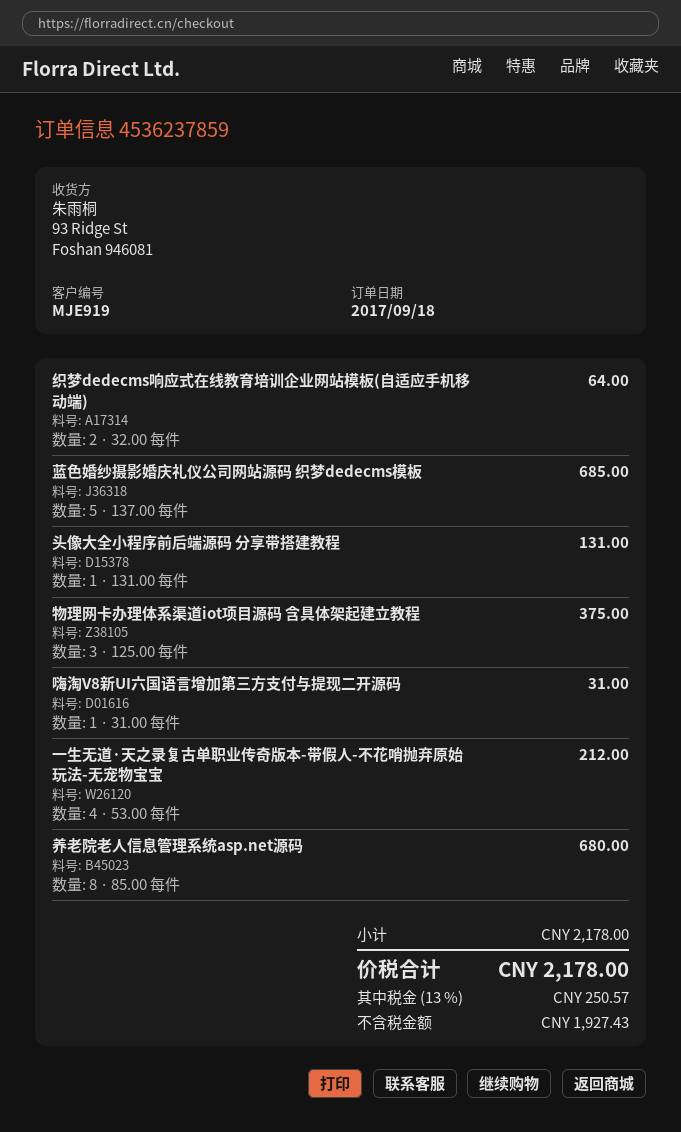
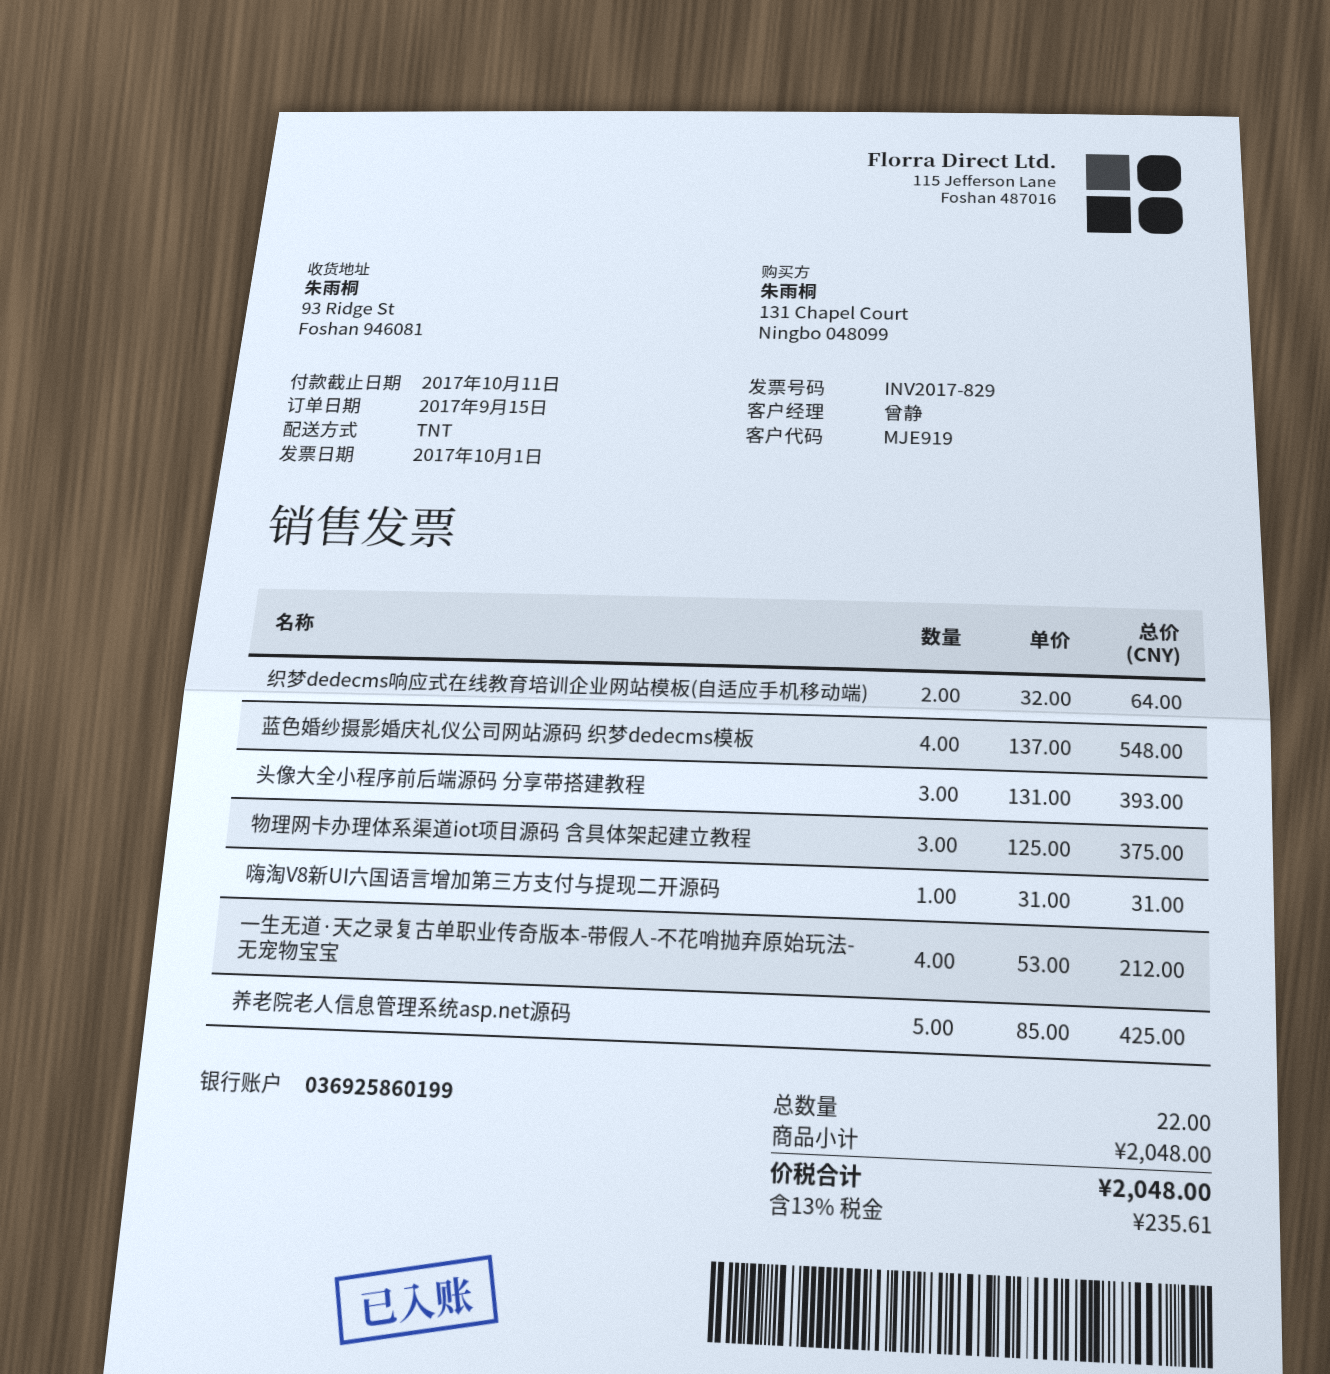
order date: 2017-09-18 -> 2017-09-15
蓝色婚纱摄影婚庆礼仪公司网站源码 织梦dedecms模板: 5 x 137.00 = 685.00 -> 4 x 137.00 = 548.00
头像大全小程序前后端源码 分享带搭建教程: 1 x 131.00 = 131.00 -> 3 x 131.00 = 393.00
养老院老人信息管理系统asp.net源码: 8 x 85.00 = 680.00 -> 5 x 85.00 = 425.00
subtotal: 2178.00 -> 2048.00
tax: 13% = 250.57 -> 13% = 235.61
total: 2178.00 -> 2048.00

